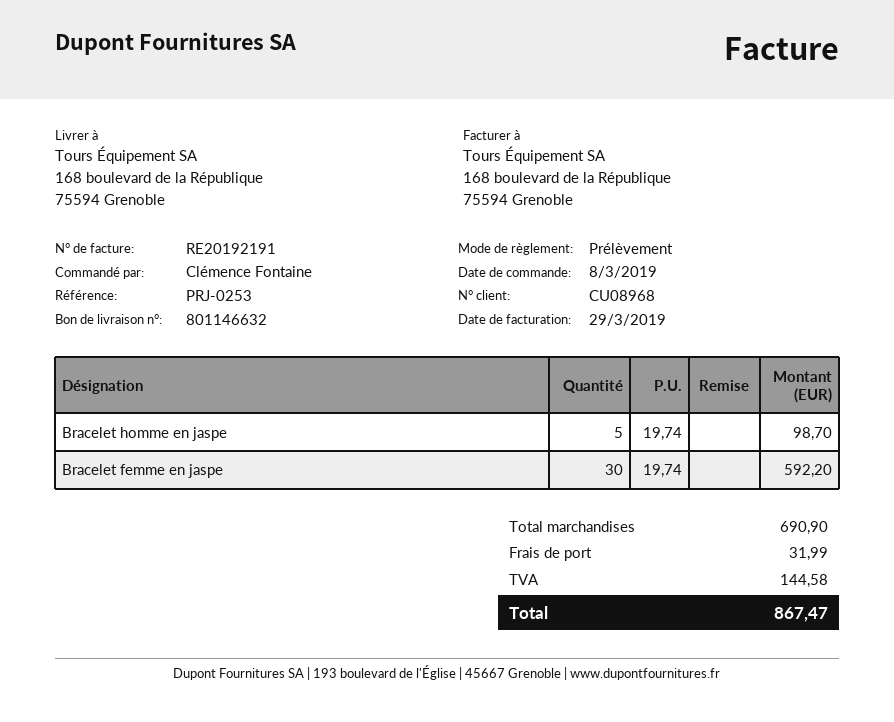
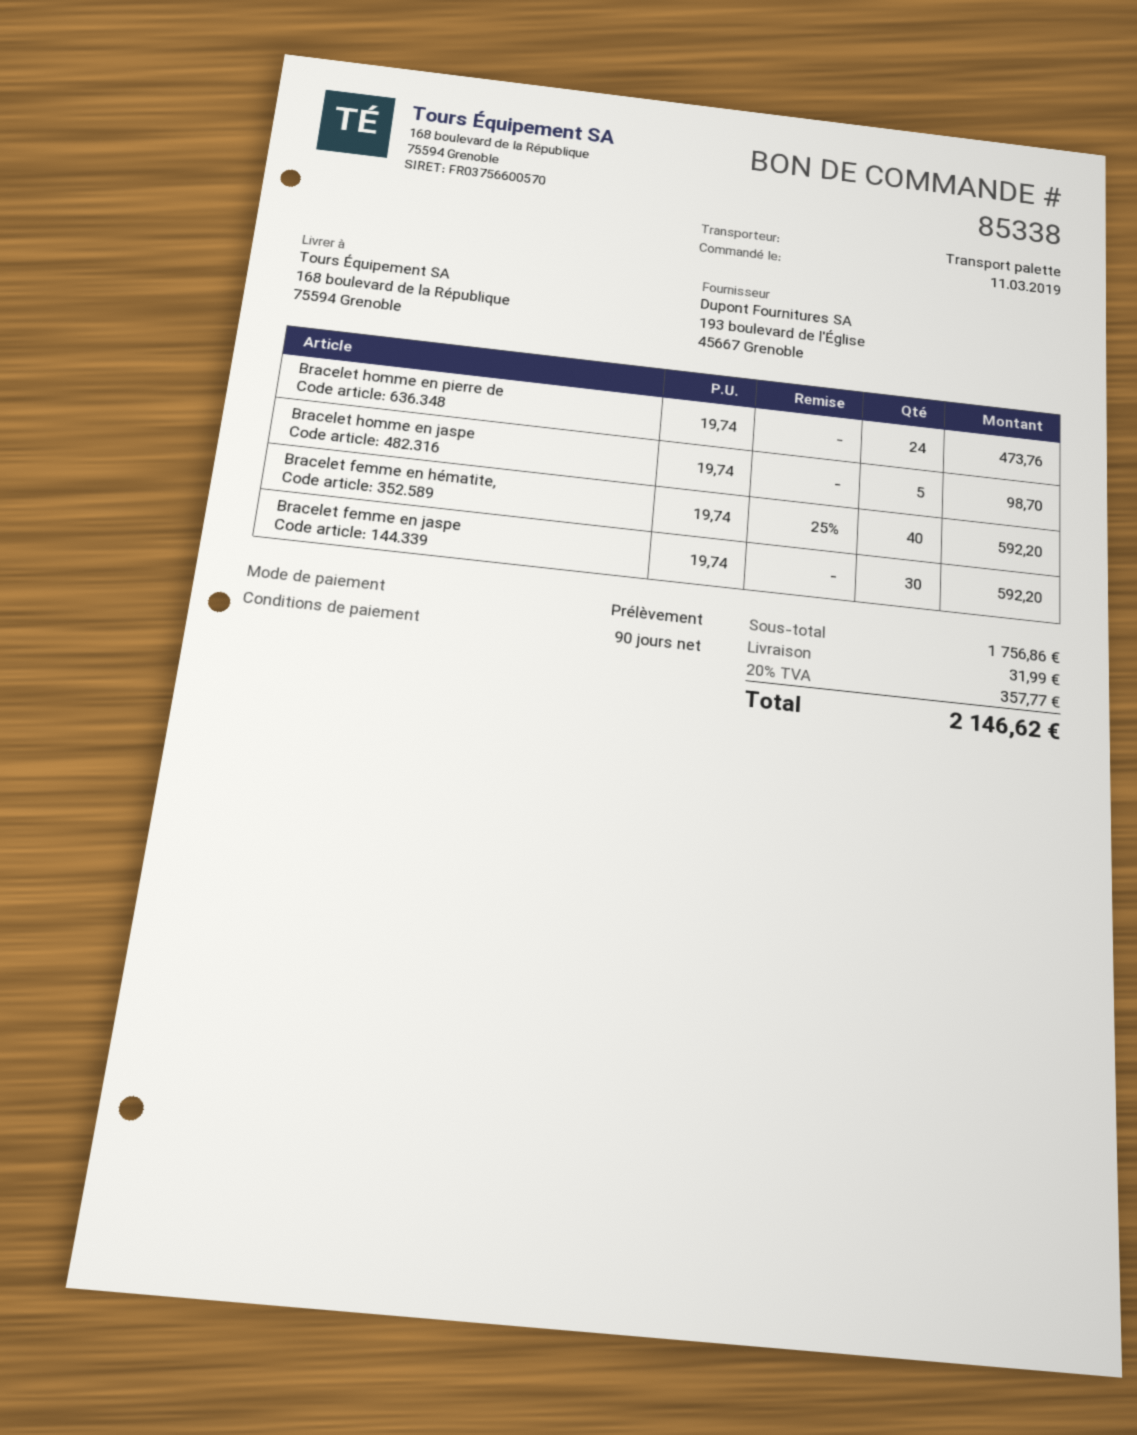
order date: 2019-03-08 -> 2019-03-11
Bracelet homme en pierre de: none -> 24 x 19.74 = 473.76
Bracelet femme en hématite,: none -> 40 x 19.74 - 25% = 592.20
subtotal: 690.90 -> 1756.86
tax: 144.58 -> 357.77
total: 867.47 -> 2146.62

